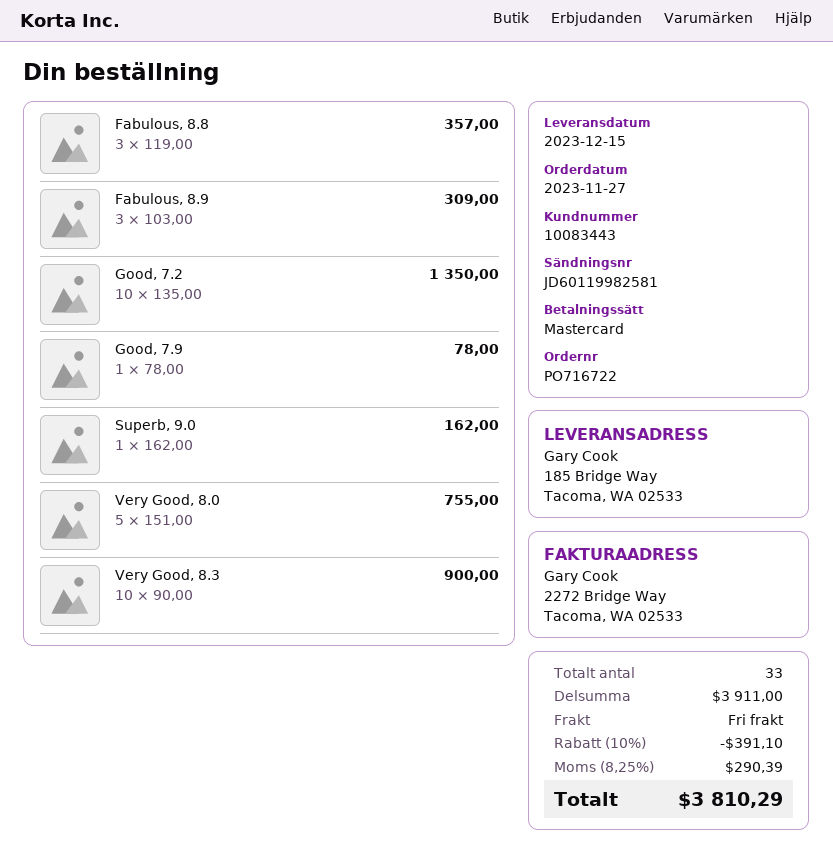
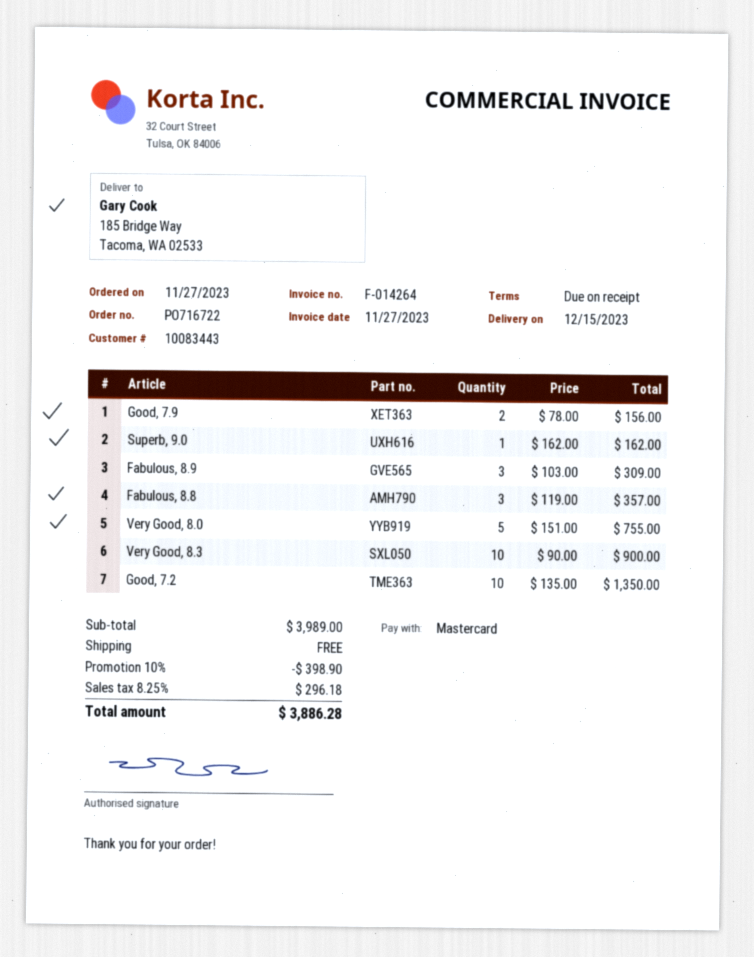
Good, 7.9: 1 x 78.00 = 78.00 -> 2 x 78.00 = 156.00
subtotal: 3911.00 -> 3989.00
discount: 10% = 391.10 -> 10% = 398.90
tax: 8.25% = 290.39 -> 8.25% = 296.18
total: 3810.29 -> 3886.28

